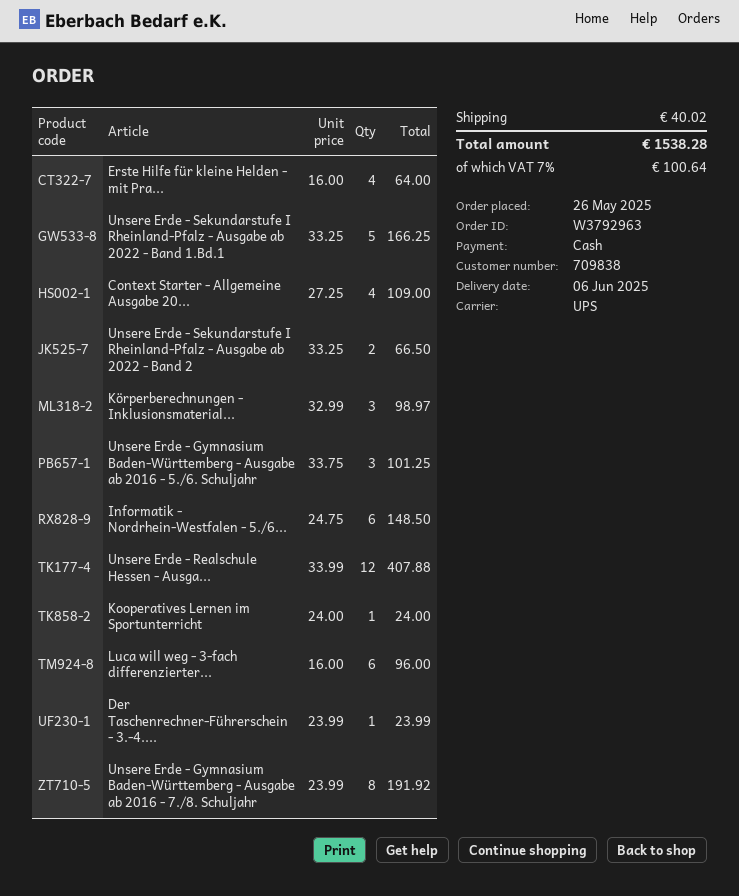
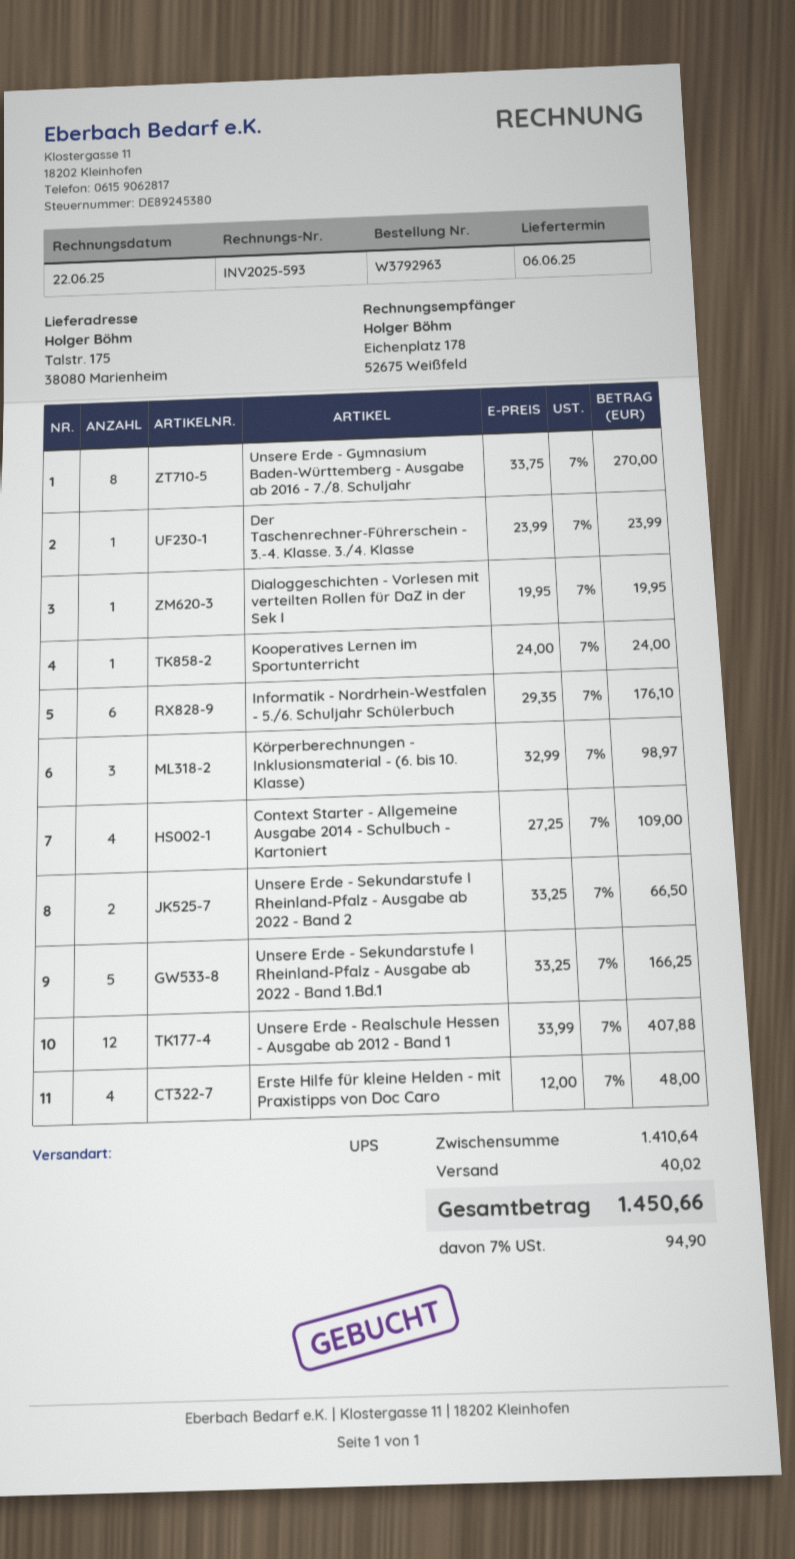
Erste Hilfe für kleine Helden - mit Pra...: 4 x 16.00 = 64.00 -> 4 x 12.00 = 48.00
Unsere Erde - Gymnasium Baden-Württemberg - Ausgabe ab 2016 - 5./6. Schuljahr: 3 x 33.75 = 101.25 -> none
Informatik - Nordrhein-Westfalen - 5./6...: 6 x 24.75 = 148.50 -> 6 x 29.35 = 176.10
Luca will weg - 3-fach differenzierter...: 6 x 16.00 = 96.00 -> none
Unsere Erde - Gymnasium Baden-Württemberg - Ausgabe ab 2016 - 7./8. Schuljahr: 8 x 23.99 = 191.92 -> 8 x 33.75 = 270.00
Dialoggeschichten - Vorlesen mit verteilten Rollen für DaZ in der Sek I: none -> 1 x 19.95 = 19.95
tax: 7% = 100.64 -> 7% = 94.90
total: 1538.28 -> 1450.66

